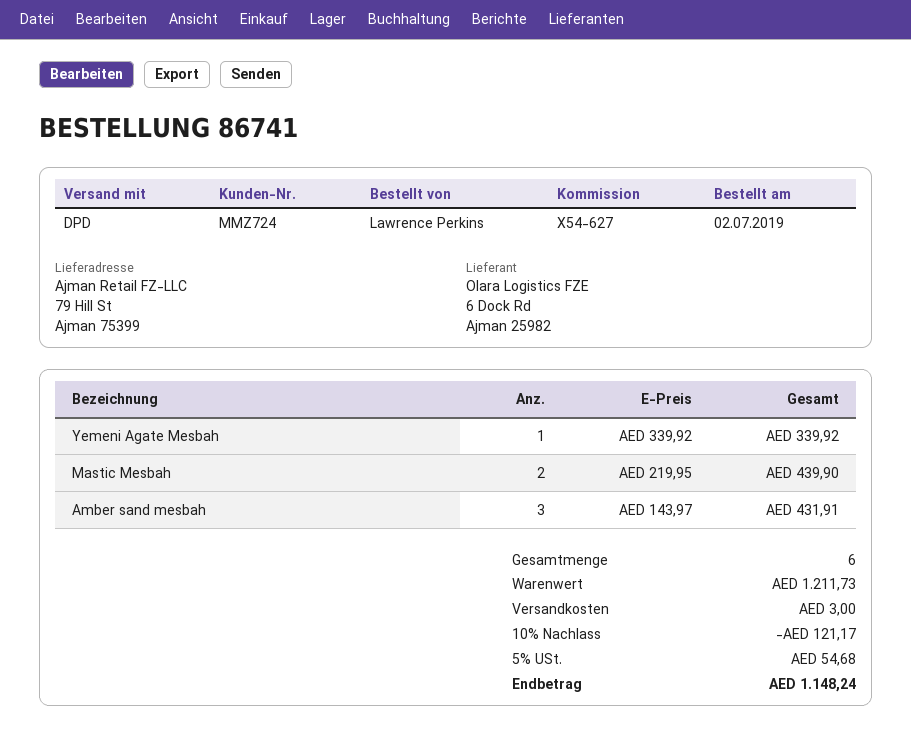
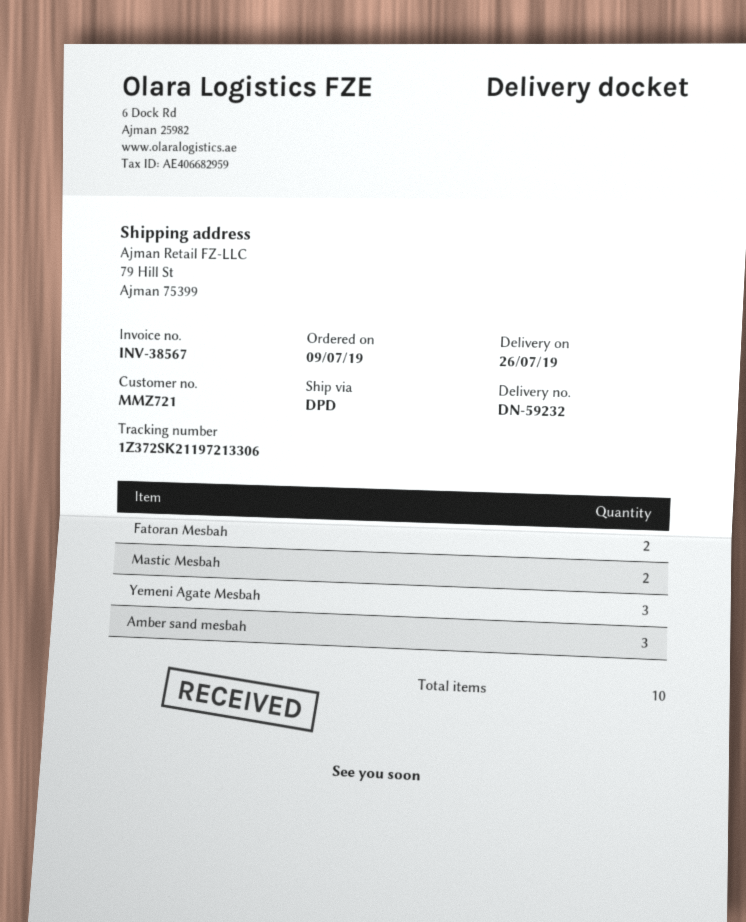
order date: 2019-07-02 -> 2019-07-09
customer number: MMZ724 -> MMZ721
Yemeni Agate Mesbah: 1 -> 3
Fatoran Mesbah: none -> 2
total quantity: 6 -> 10

